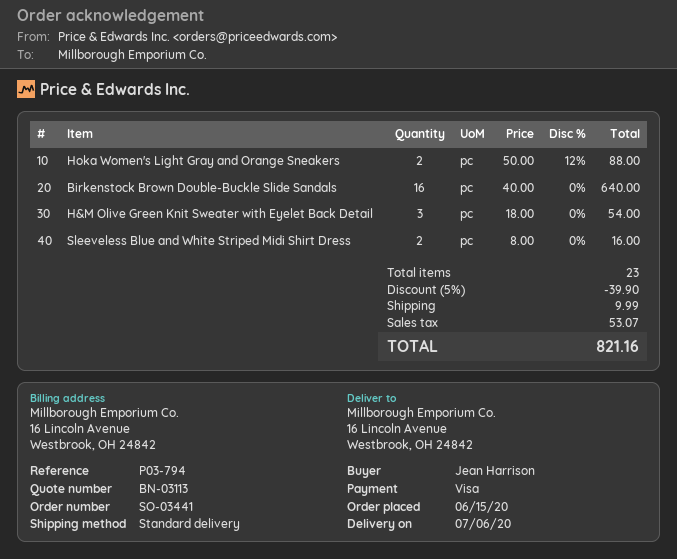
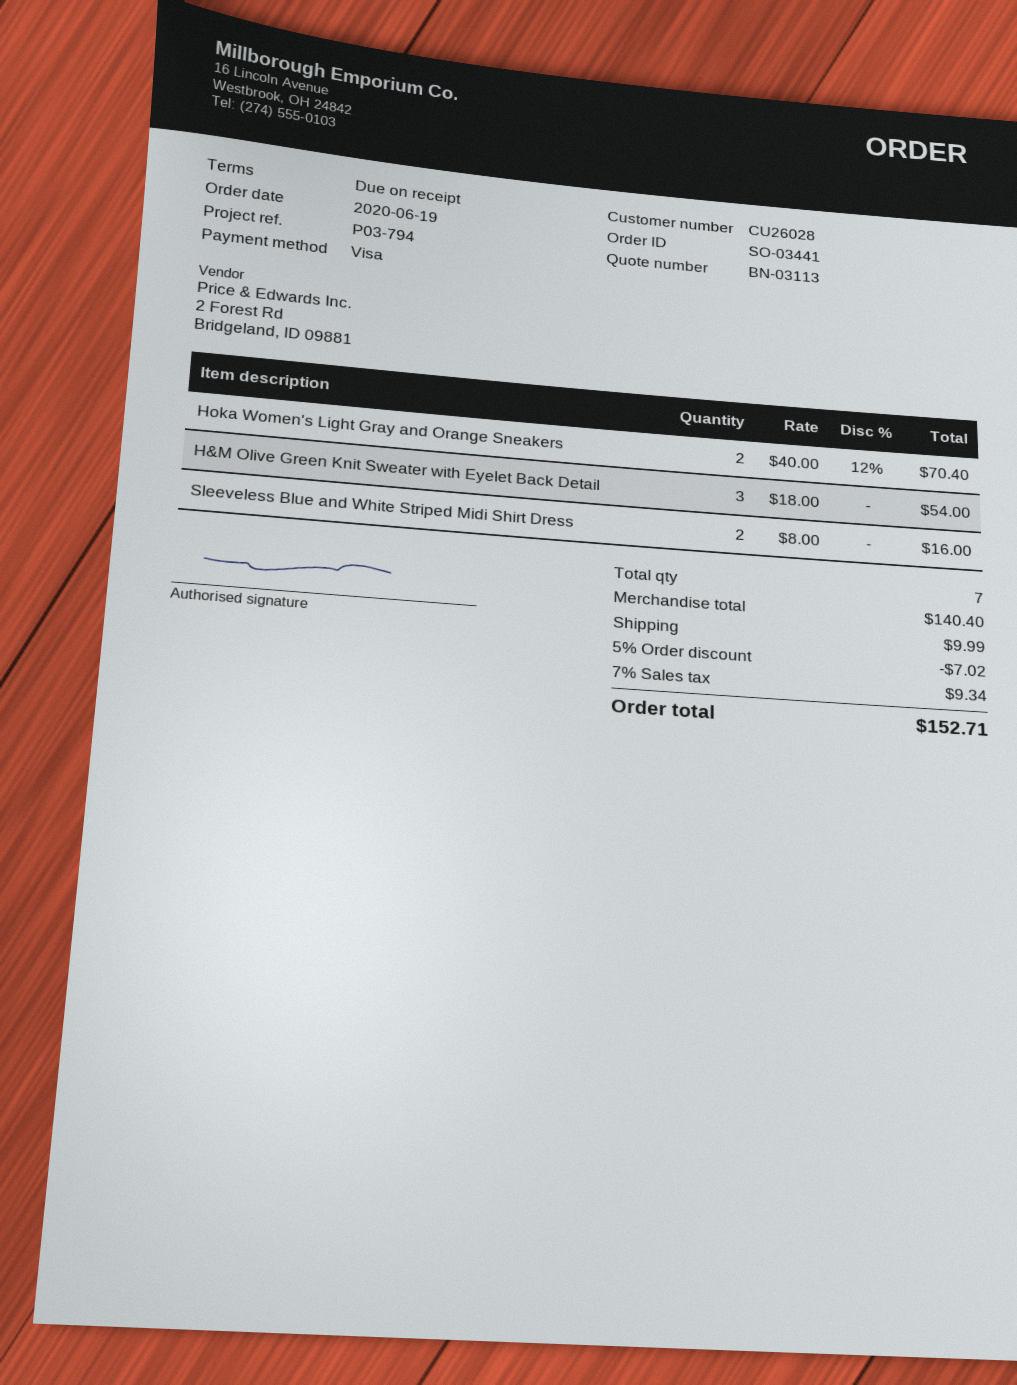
order date: 2020-06-15 -> 2020-06-19
Hoka Women's Light Gray and Orange Sneakers: 2 x 50.00 - 12% = 88.00 -> 2 x 40.00 - 12% = 70.40
Birkenstock Brown Double-Buckle Slide Sandals: 16 x 40.00 = 640.00 -> none
total quantity: 23 -> 7
discount: 5% = 39.90 -> 5% = 7.02
tax: 53.07 -> 9.34
total: 821.16 -> 152.71

